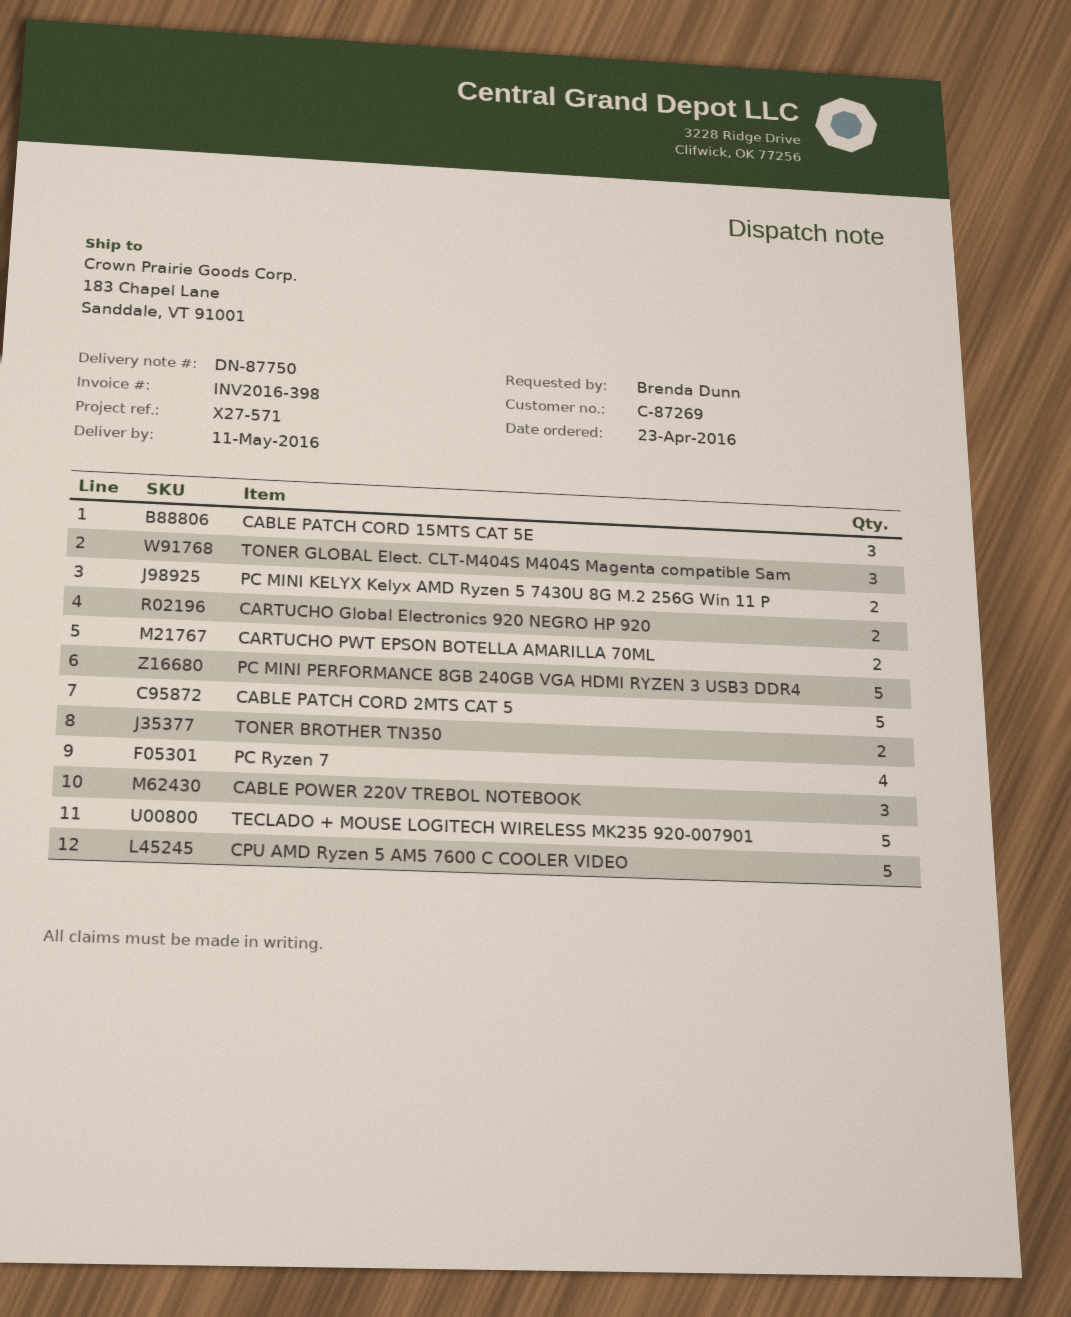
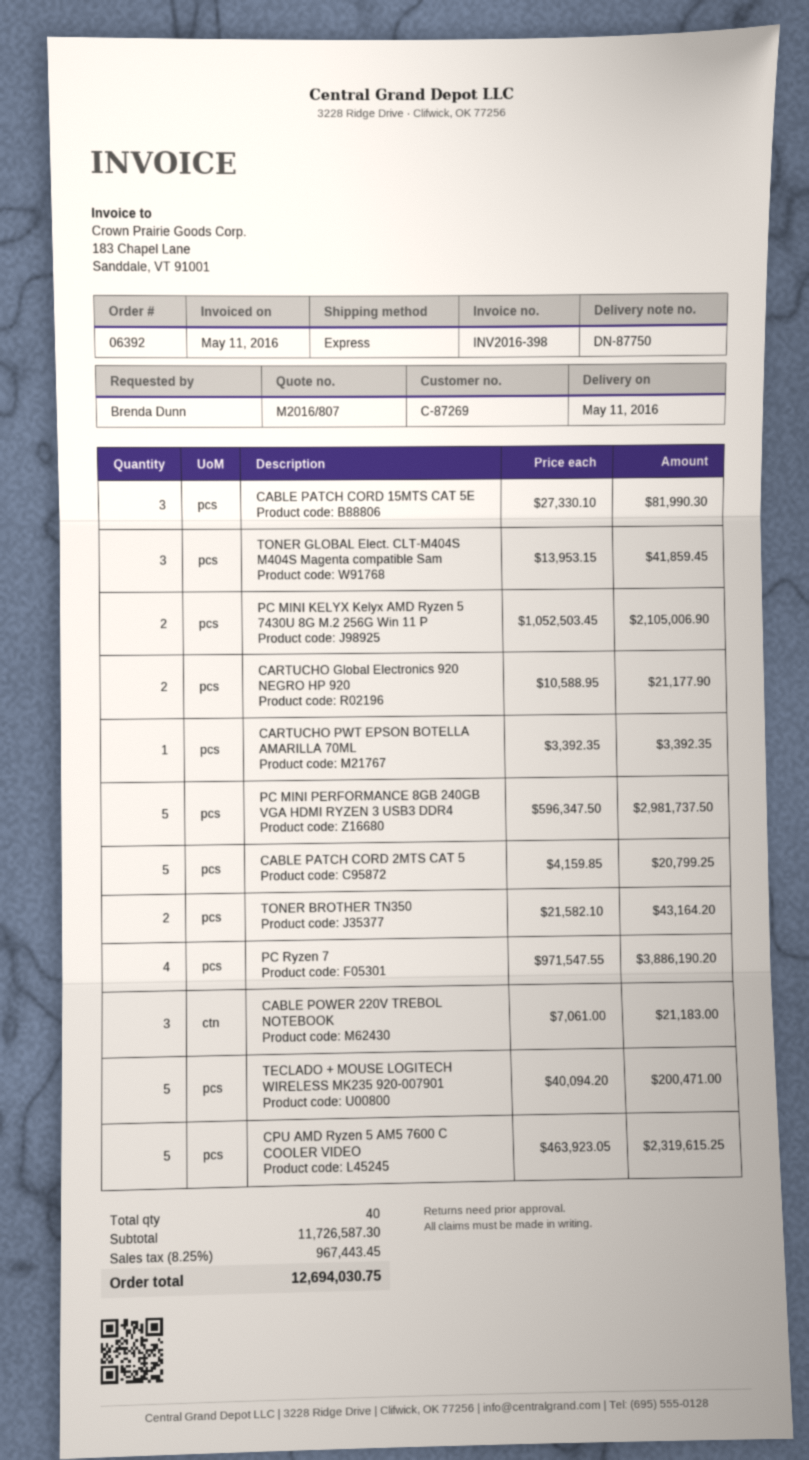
CARTUCHO PWT EPSON BOTELLA AMARILLA 70ML: 2 -> 1

